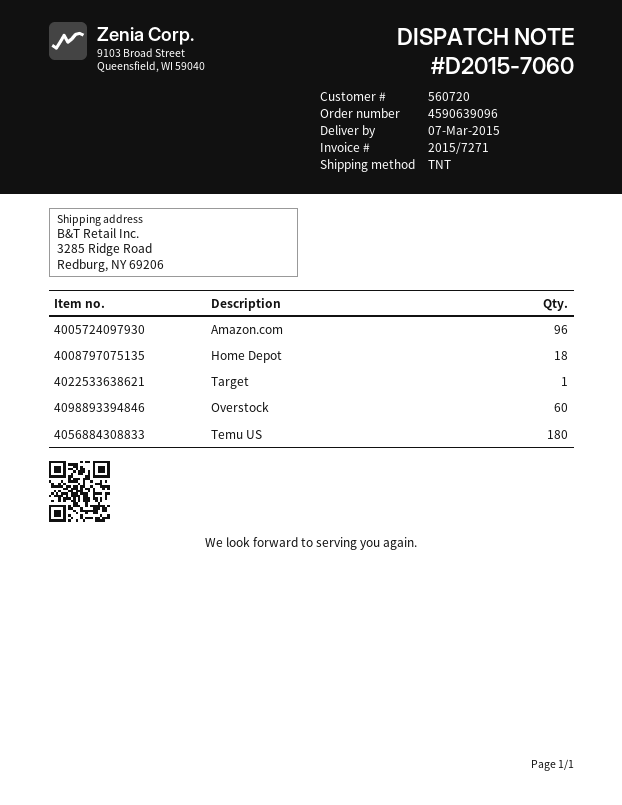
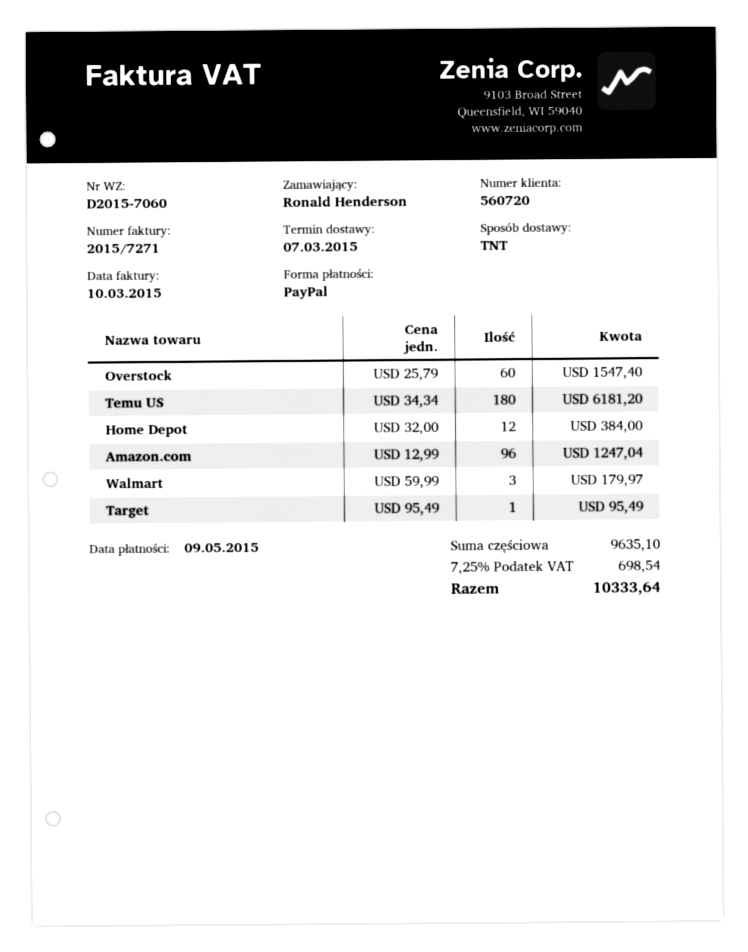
Home Depot: 18 -> 12
Walmart: none -> 3

